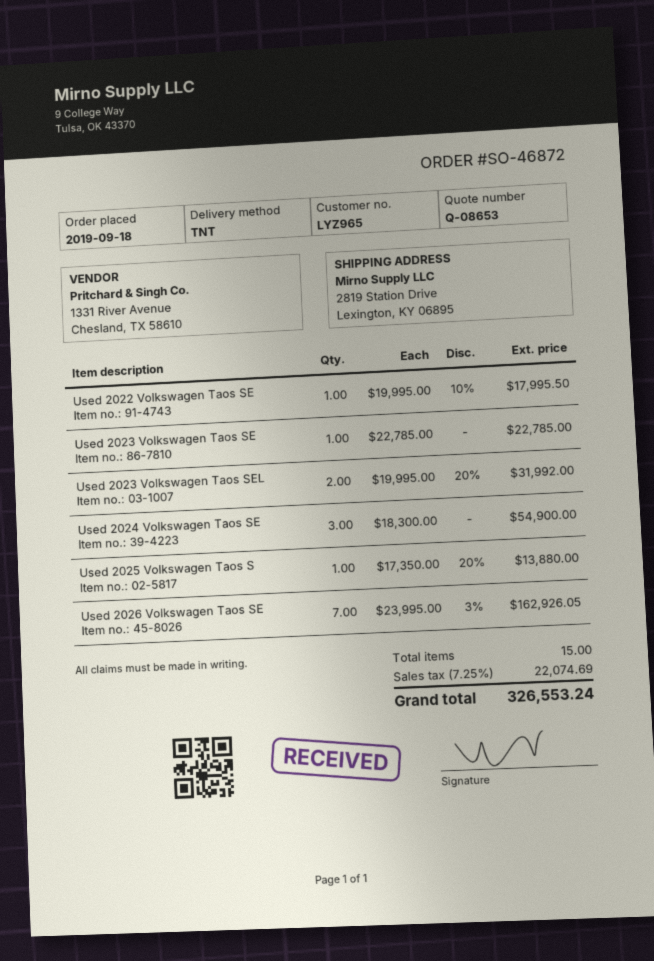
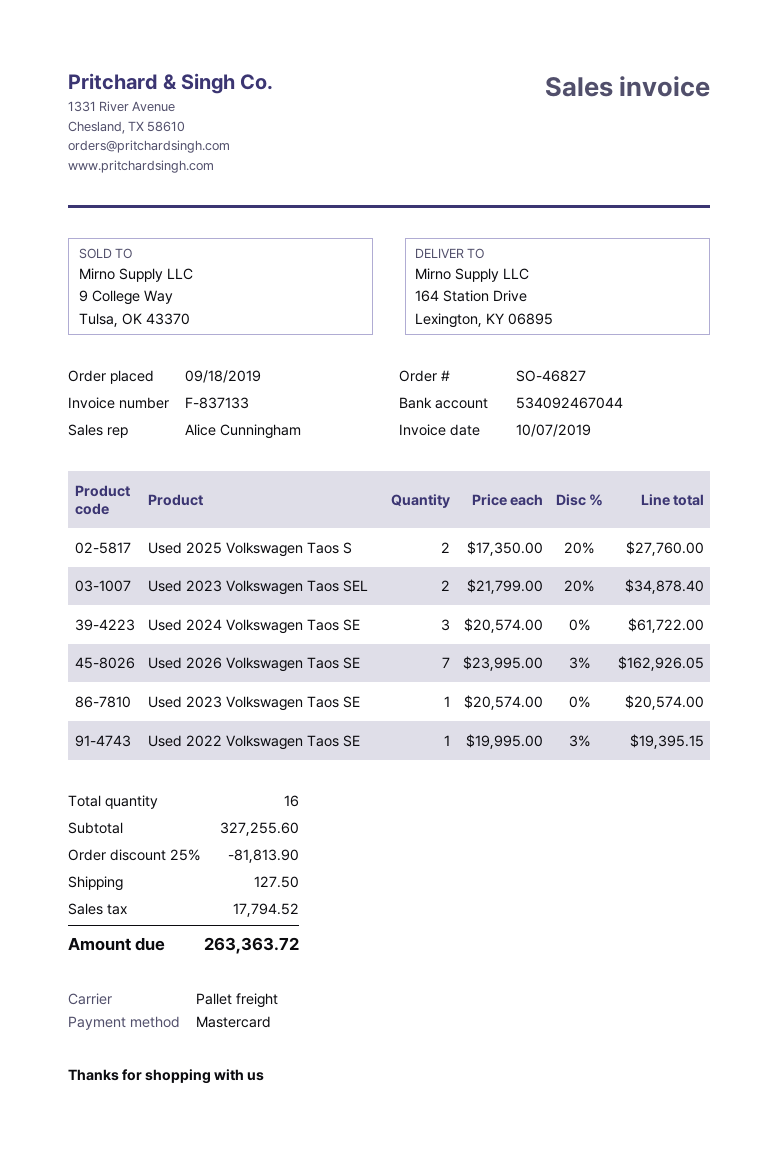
order number: SO-46872 -> SO-46827
shipping method: TNT -> pallet freight
ship to: 2819 Station Drive, Lexington, KY 06895 -> 164 Station Drive, Lexington, KY 06895
Used 2022 Volkswagen Taos SE: 1 x 19995.00 - 10% = 17995.50 -> 1 x 19995.00 - 3% = 19395.15
Used 2023 Volkswagen Taos SE: 1 x 22785.00 = 22785.00 -> 1 x 20574.00 = 20574.00
Used 2023 Volkswagen Taos SEL: 2 x 19995.00 - 20% = 31992.00 -> 2 x 21799.00 - 20% = 34878.40
Used 2024 Volkswagen Taos SE: 3 x 18300.00 = 54900.00 -> 3 x 20574.00 = 61722.00
Used 2025 Volkswagen Taos S: 1 x 17350.00 - 20% = 13880.00 -> 2 x 17350.00 - 20% = 27760.00
total quantity: 15 -> 16
discount: none -> 25% = 81813.90
shipping: none -> 127.50
tax: 22074.69 -> 17794.52
total: 326553.24 -> 263363.72

